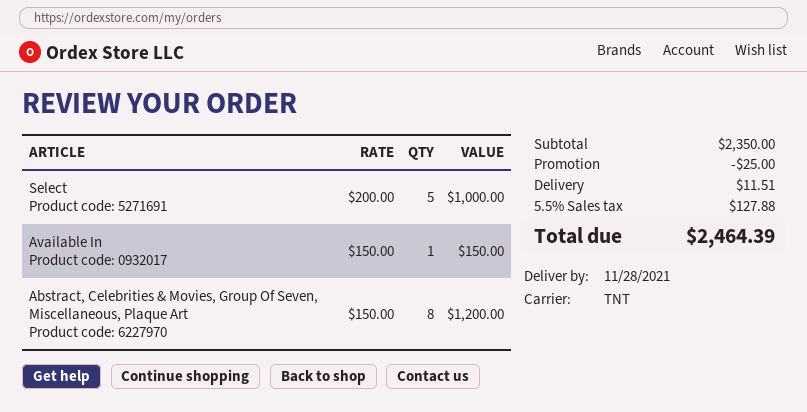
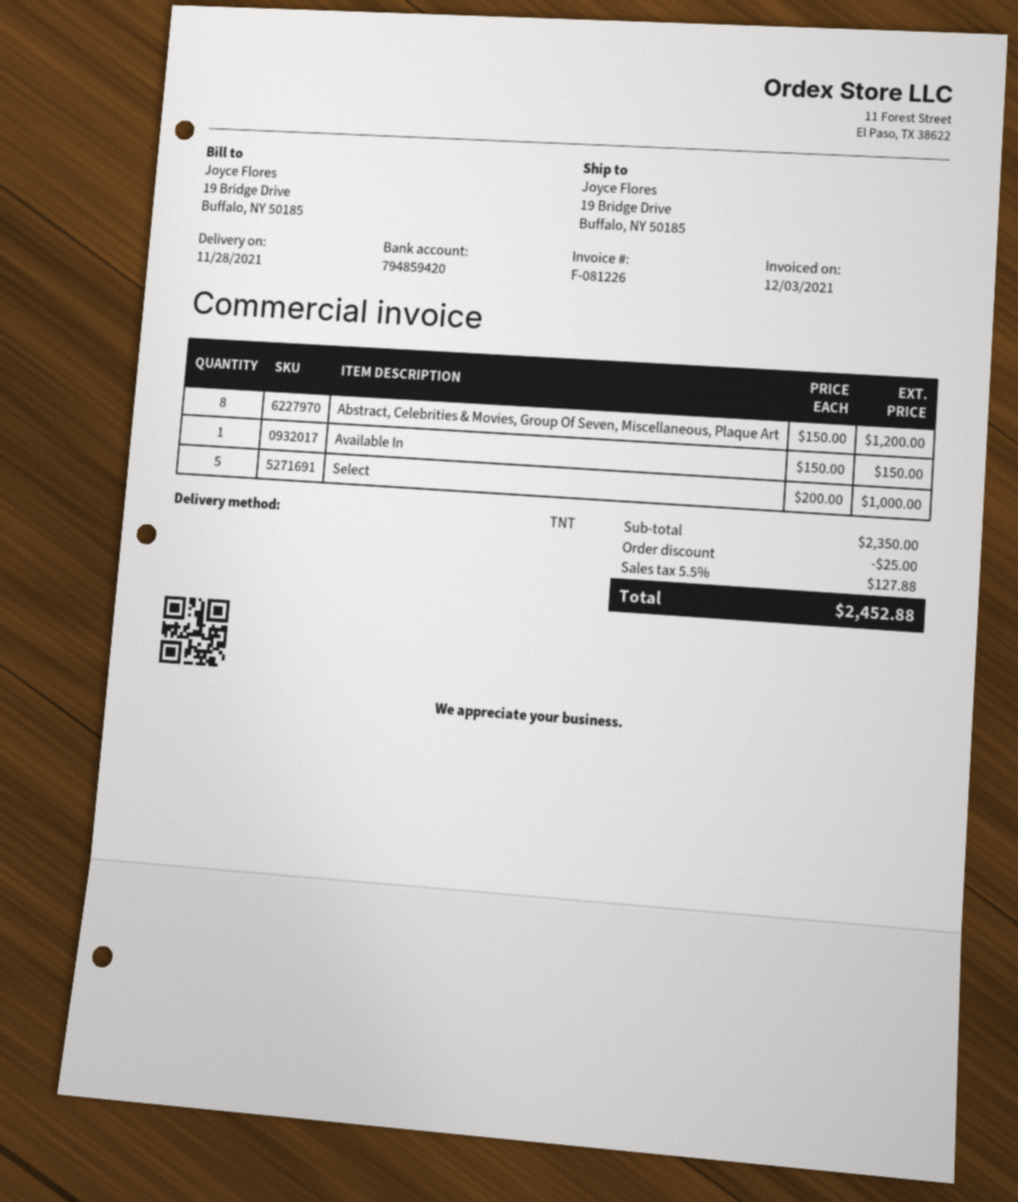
shipping: 11.51 -> none
total: 2464.39 -> 2452.88

